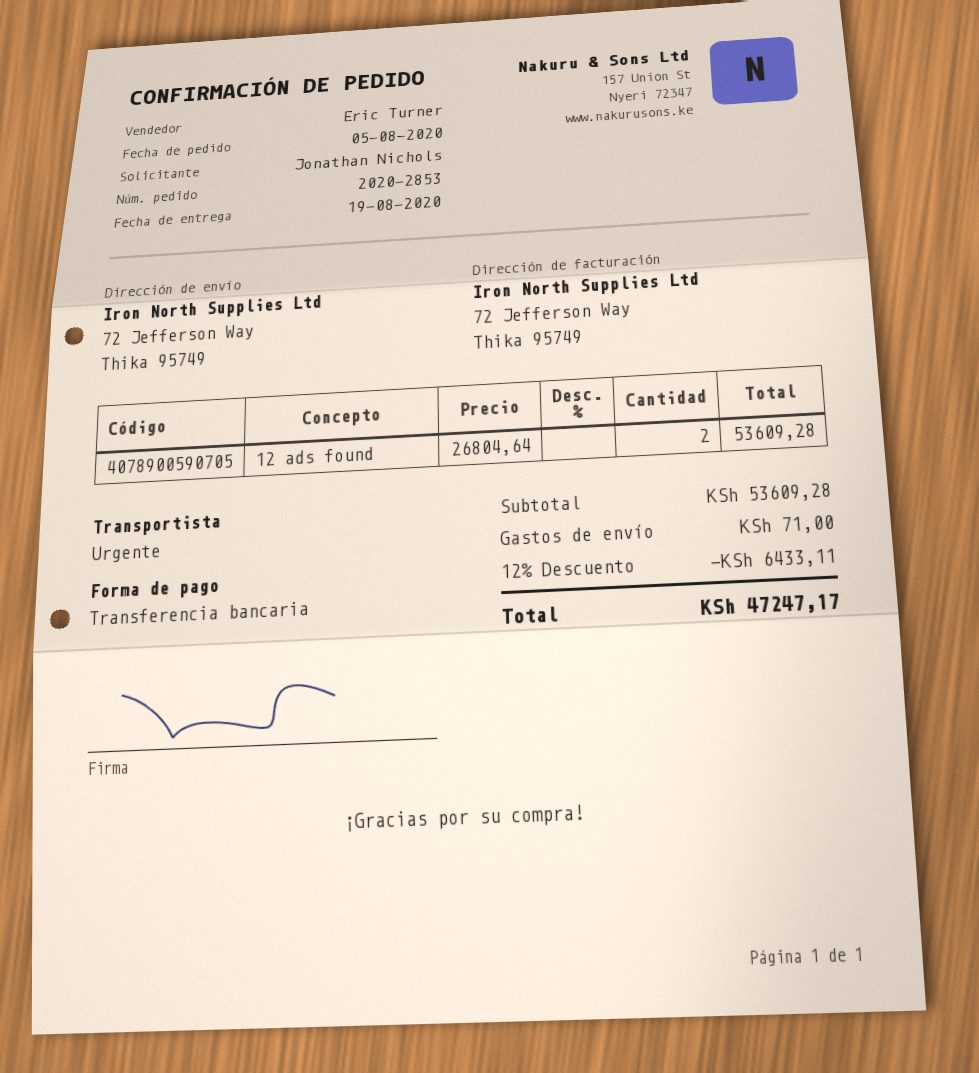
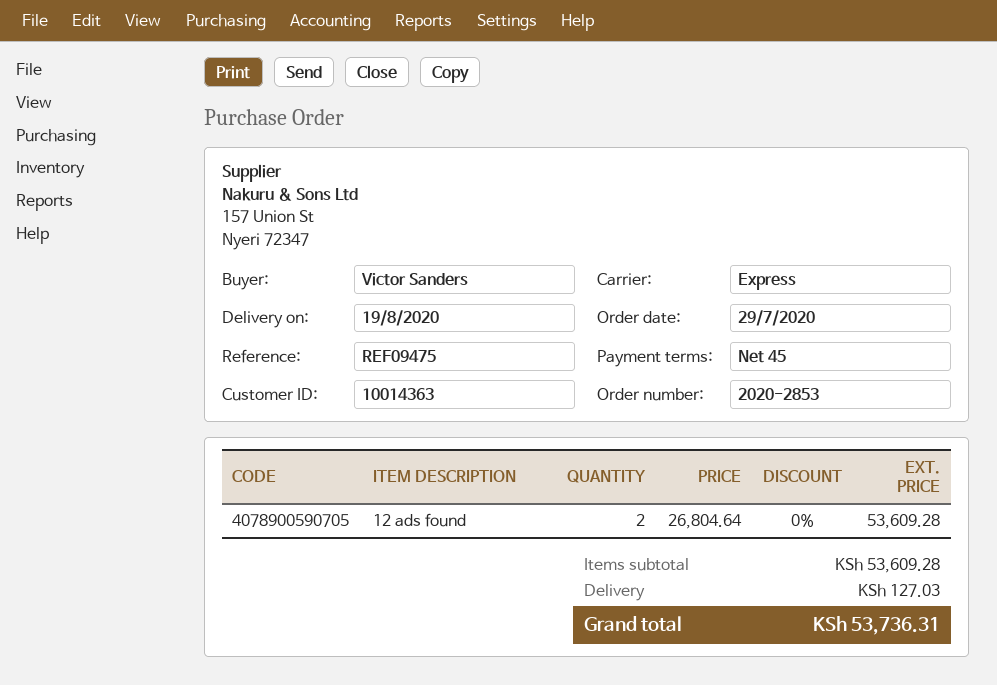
order date: 2020-08-05 -> 2020-07-29
ordered by: Jonathan Nichols -> Victor Sanders
discount: 12% = 6433.11 -> none
shipping: 71.00 -> 127.03
total: 47247.17 -> 53736.31

